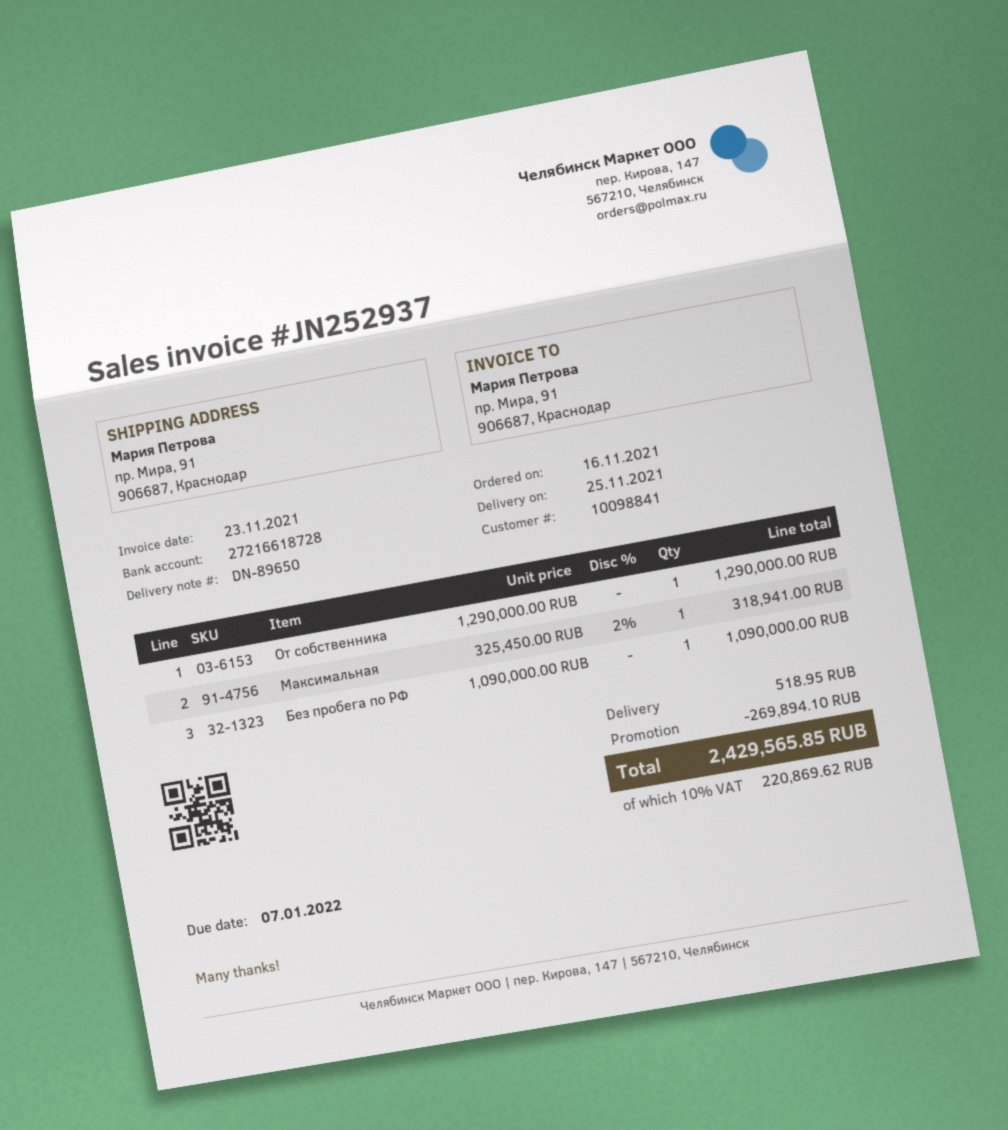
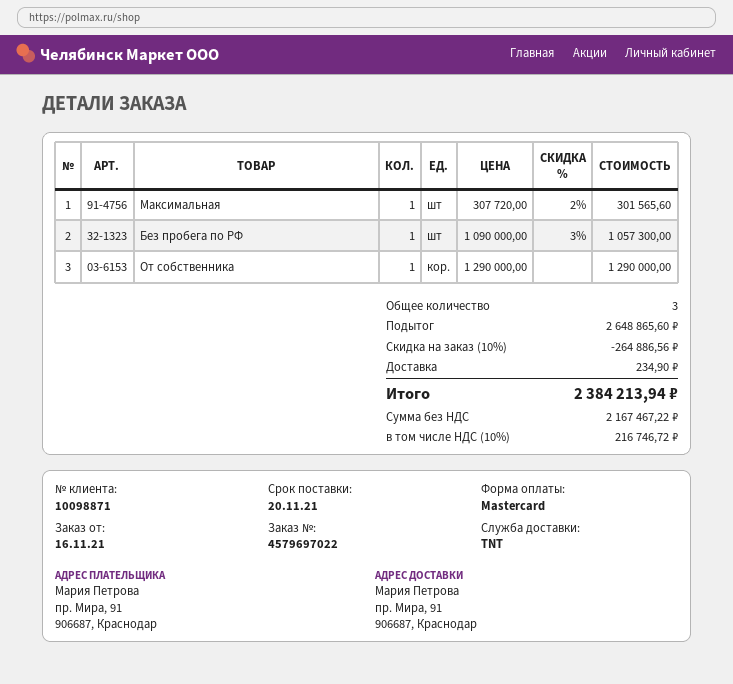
delivery date: 2021-11-25 -> 2021-11-20
customer number: 10098841 -> 10098871
Максимальная: 1 x 325450.00 - 2% = 318941.00 -> 1 x 307720.00 - 2% = 301565.60
Без пробега по РФ: 1 x 1090000.00 = 1090000.00 -> 1 x 1090000.00 - 3% = 1057300.00
discount: 269894.10 -> 264886.56
shipping: 518.95 -> 234.90
tax: 10% = 220869.62 -> 10% = 216746.72
total: 2429565.85 -> 2384213.94

